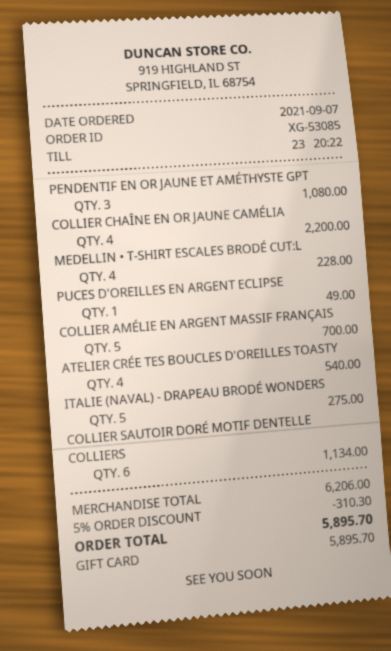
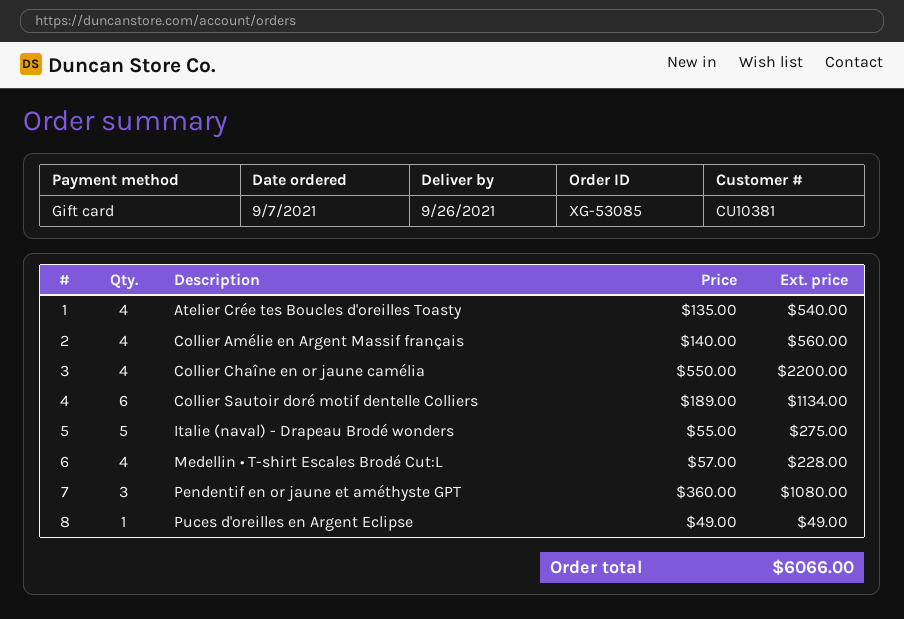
COLLIER AMÉLIE EN ARGENT MASSIF FRANÇAIS: 5 for 700.00 -> 4 for 560.00
discount: 5% = 310.30 -> none
total: 5895.70 -> 6066.00

